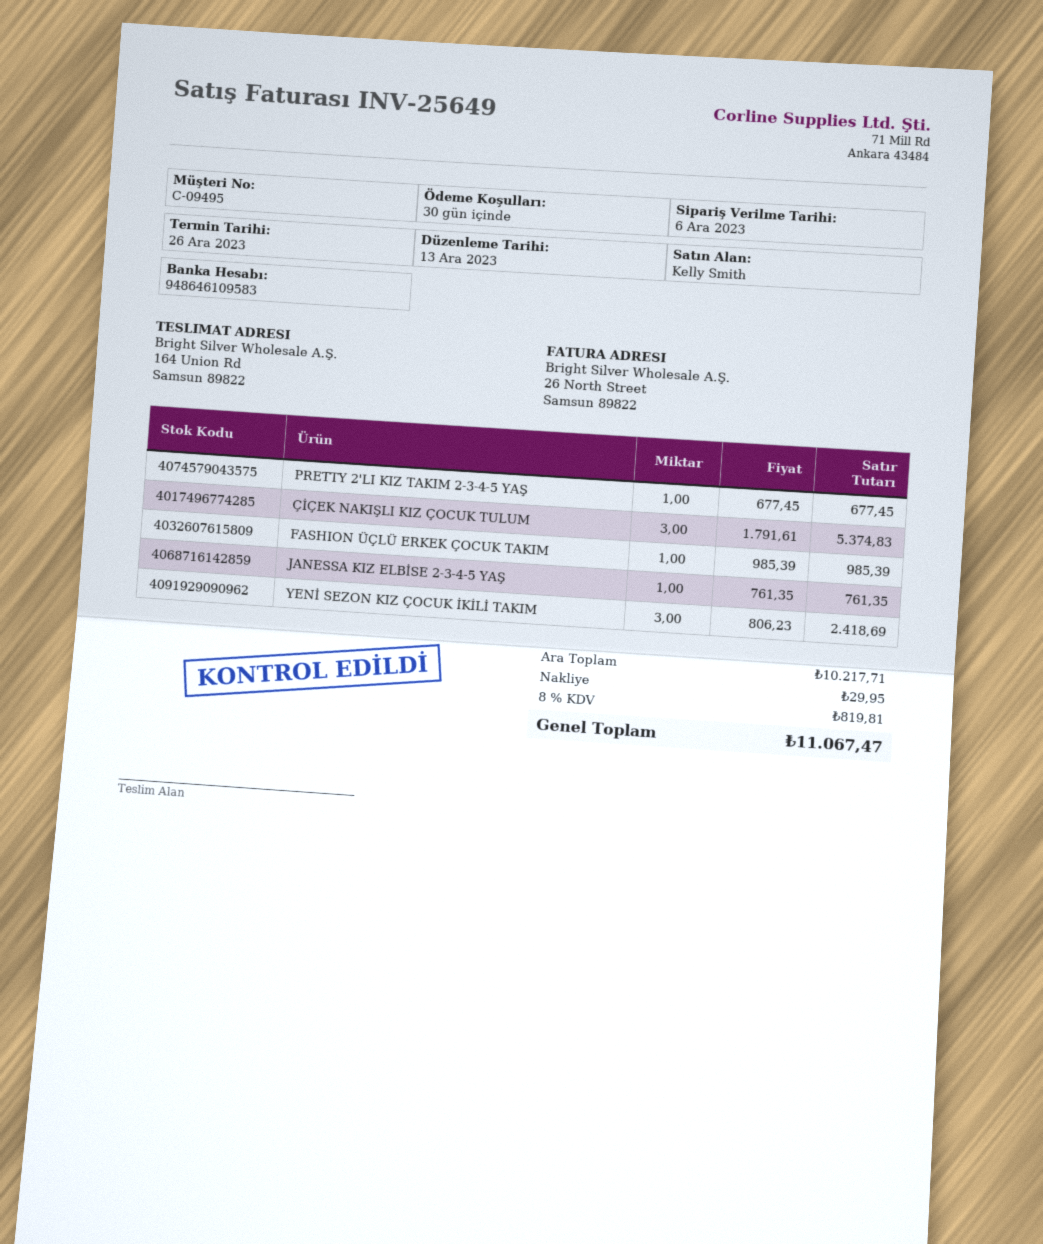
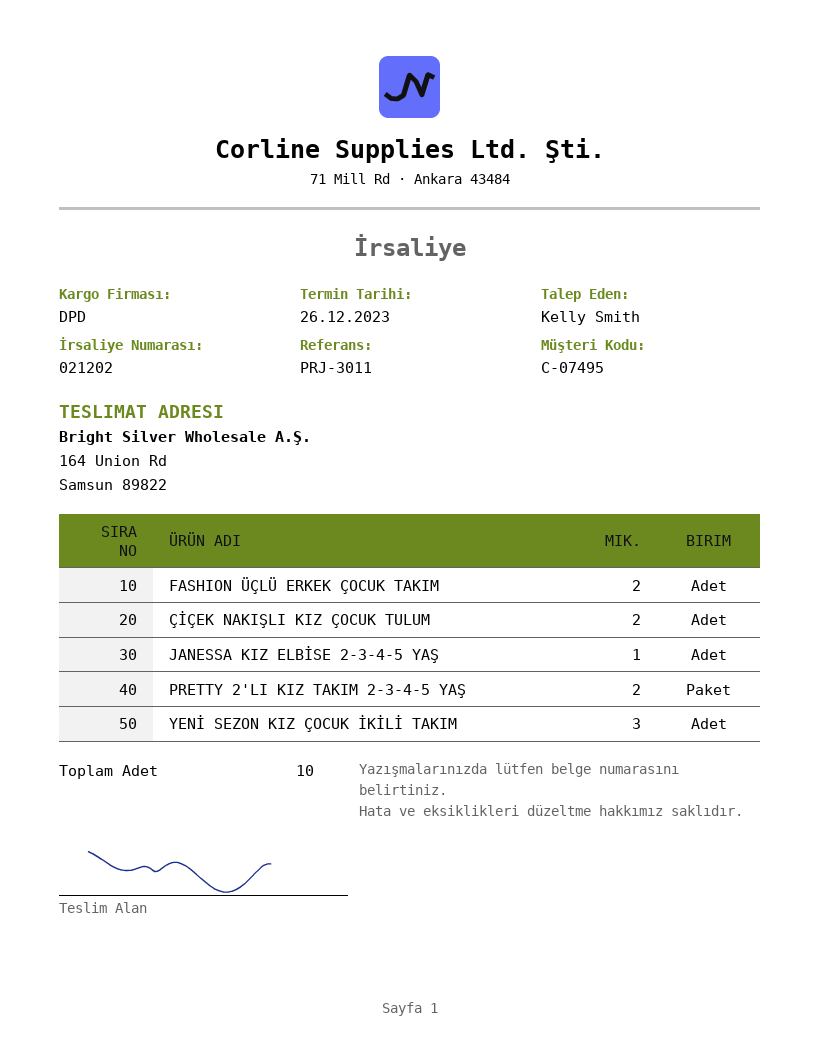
customer number: C-09495 -> C-07495
PRETTY 2'LI KIZ TAKIM 2-3-4-5 YAŞ: 1 -> 2
ÇİÇEK NAKIŞLI KIZ ÇOCUK TULUM: 3 -> 2
FASHION ÜÇLÜ ERKEK ÇOCUK TAKIM: 1 -> 2

